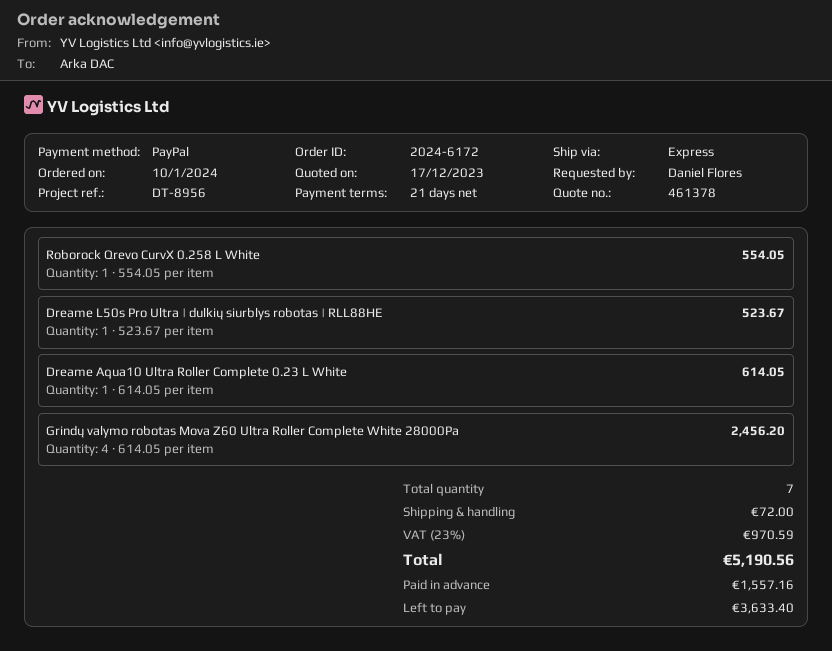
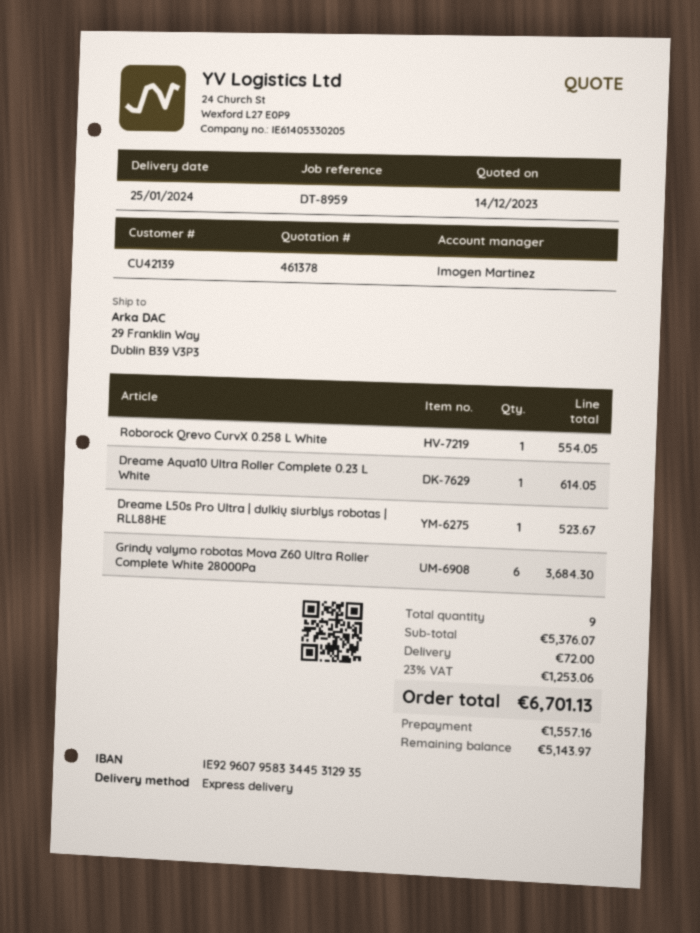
quote date: 2023-12-17 -> 2023-12-14
reference: DT-8956 -> DT-8959
Grindų valymo robotas Mova Z60 Ultra Roller Complete White 28000Pa: 4 for 2456.20 -> 6 for 3684.30
total quantity: 7 -> 9
tax: 23% = 970.59 -> 23% = 1253.06
total: 5190.56 -> 6701.13
balance: 3633.40 -> 5143.97

